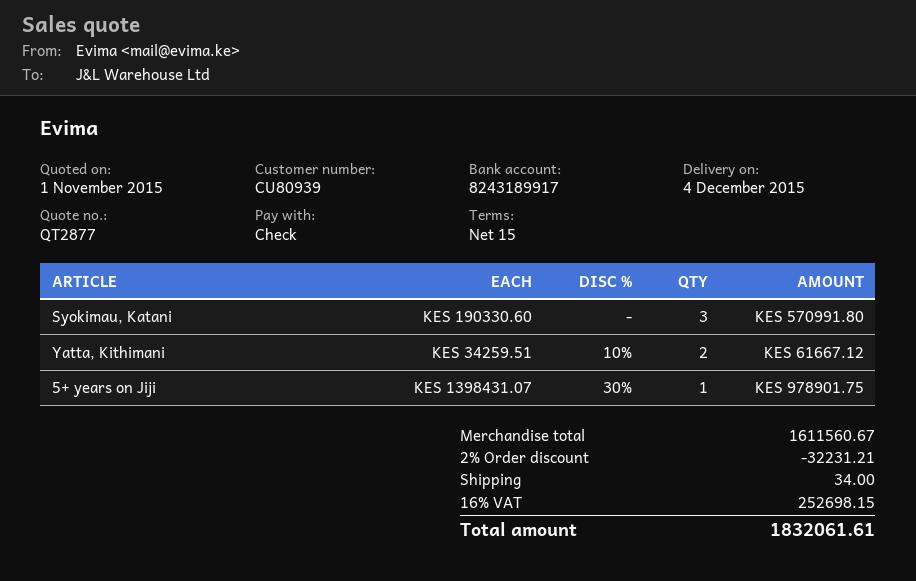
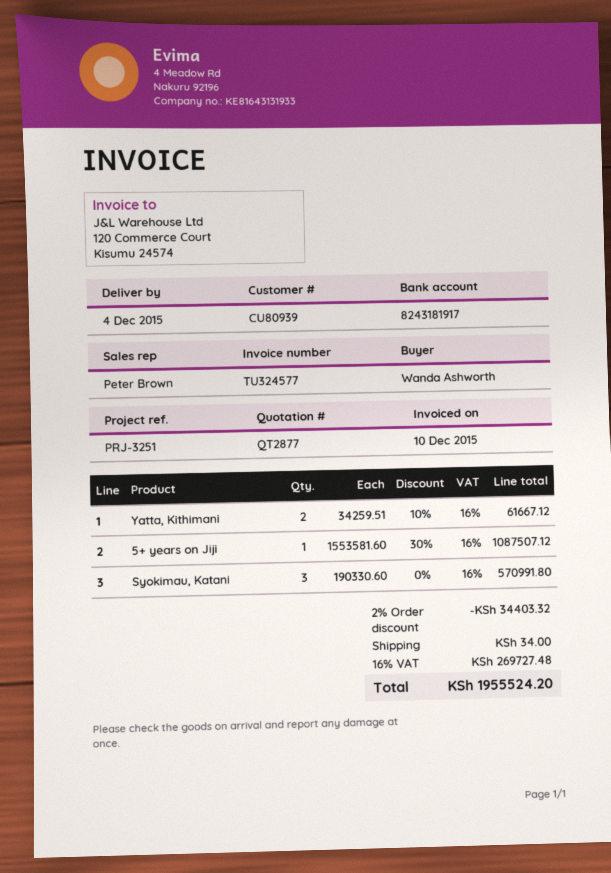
bank account: 8243189917 -> 8243181917
5+ years on Jiji: 1 x 1398431.07 - 30% = 978901.75 -> 1 x 1553581.60 - 30% = 1087507.12
discount: 2% = 32231.21 -> 2% = 34403.32
tax: 16% = 252698.15 -> 16% = 269727.48
total: 1832061.61 -> 1955524.20

